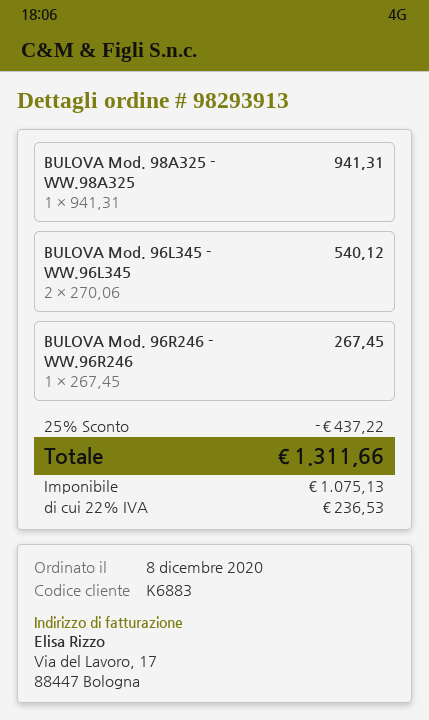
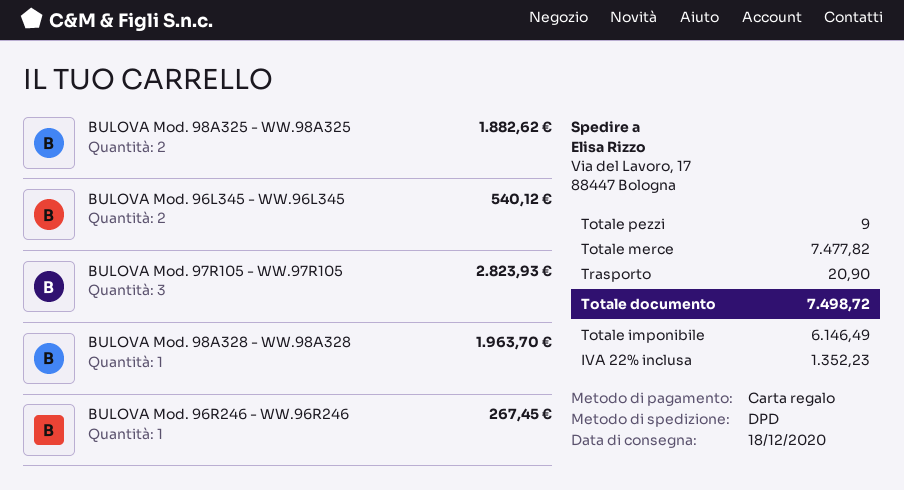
BULOVA Mod. 98A325 - WW.98A325: 1 for 941.31 -> 2 for 1882.62
BULOVA Mod. 97R105 - WW.97R105: none -> 3 for 2823.93
BULOVA Mod. 98A328 - WW.98A328: none -> 1 for 1963.70
discount: 25% = 437.22 -> none
shipping: none -> 20.90
net: 1075.13 -> 6146.49
tax: 22% = 236.53 -> 22% = 1352.23
total: 1311.66 -> 7498.72

